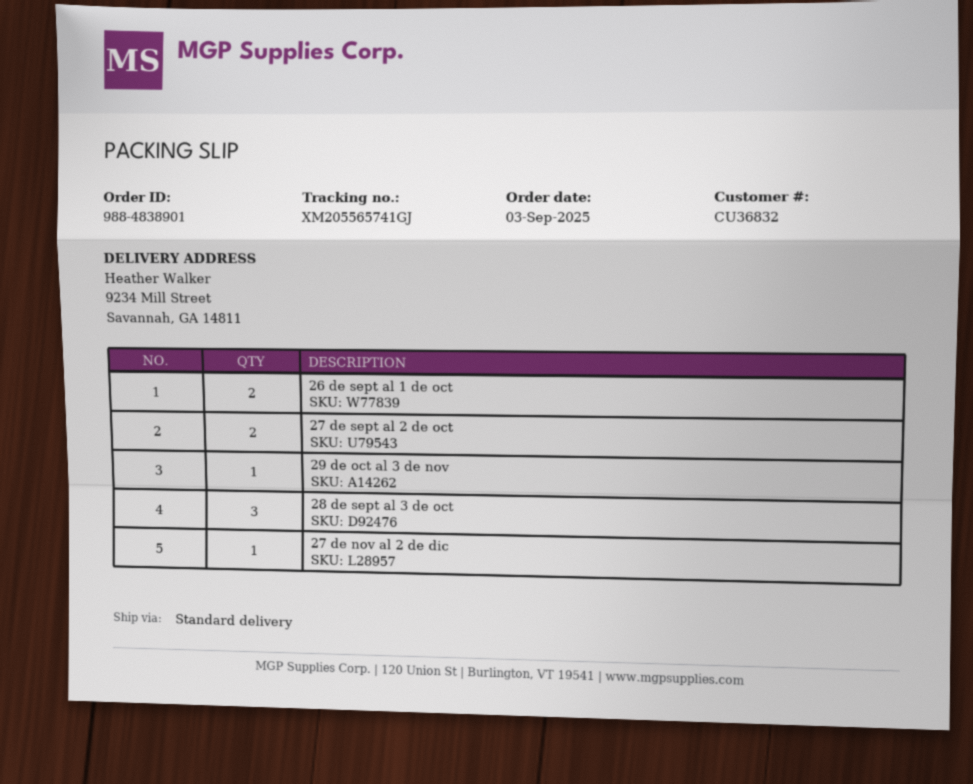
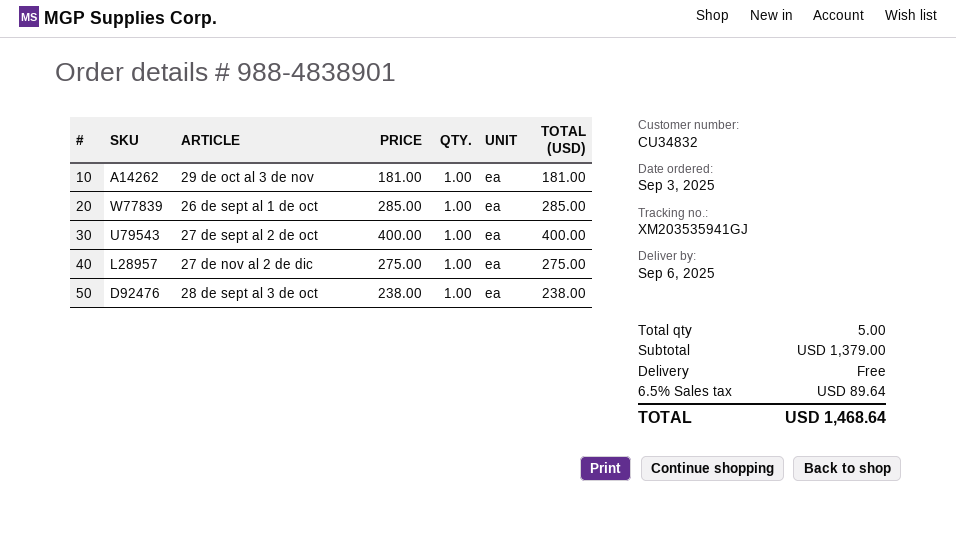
customer number: CU36832 -> CU34832
tracking number: XM205565741GJ -> XM203535941GJ
26 de sept al 1 de oct: 2 -> 1
27 de sept al 2 de oct: 2 -> 1
28 de sept al 3 de oct: 3 -> 1

